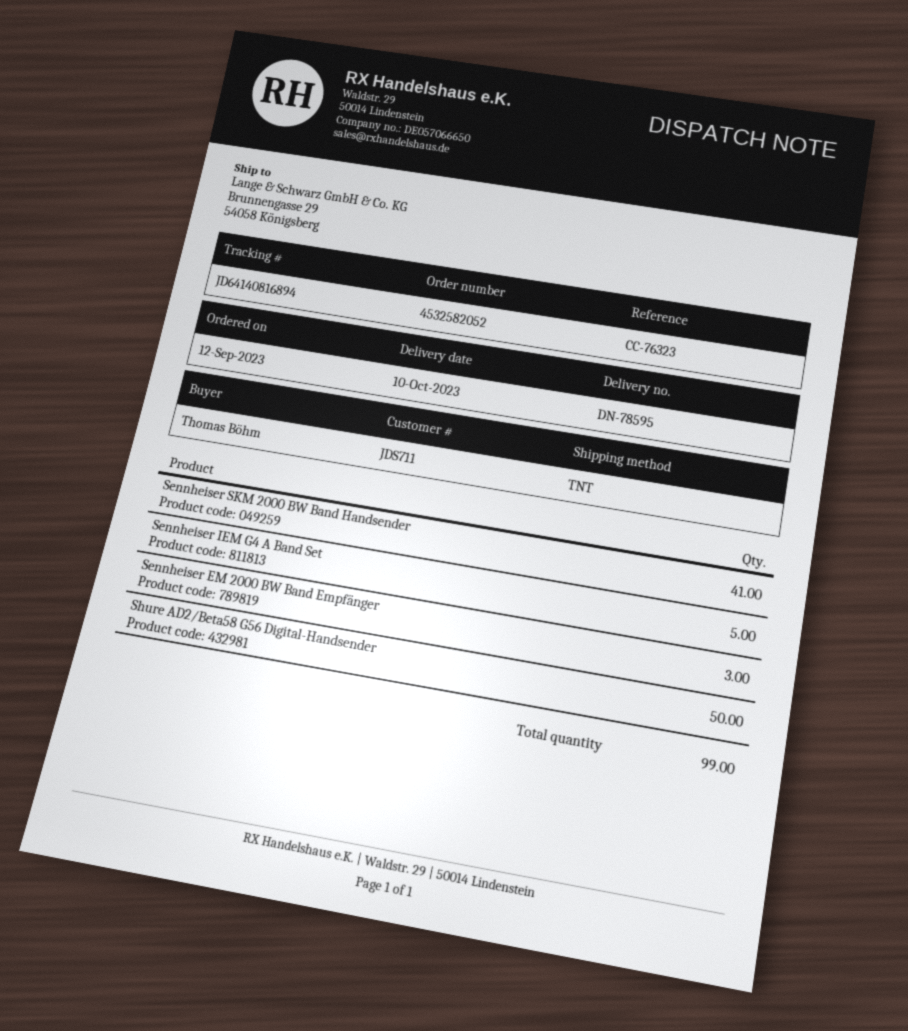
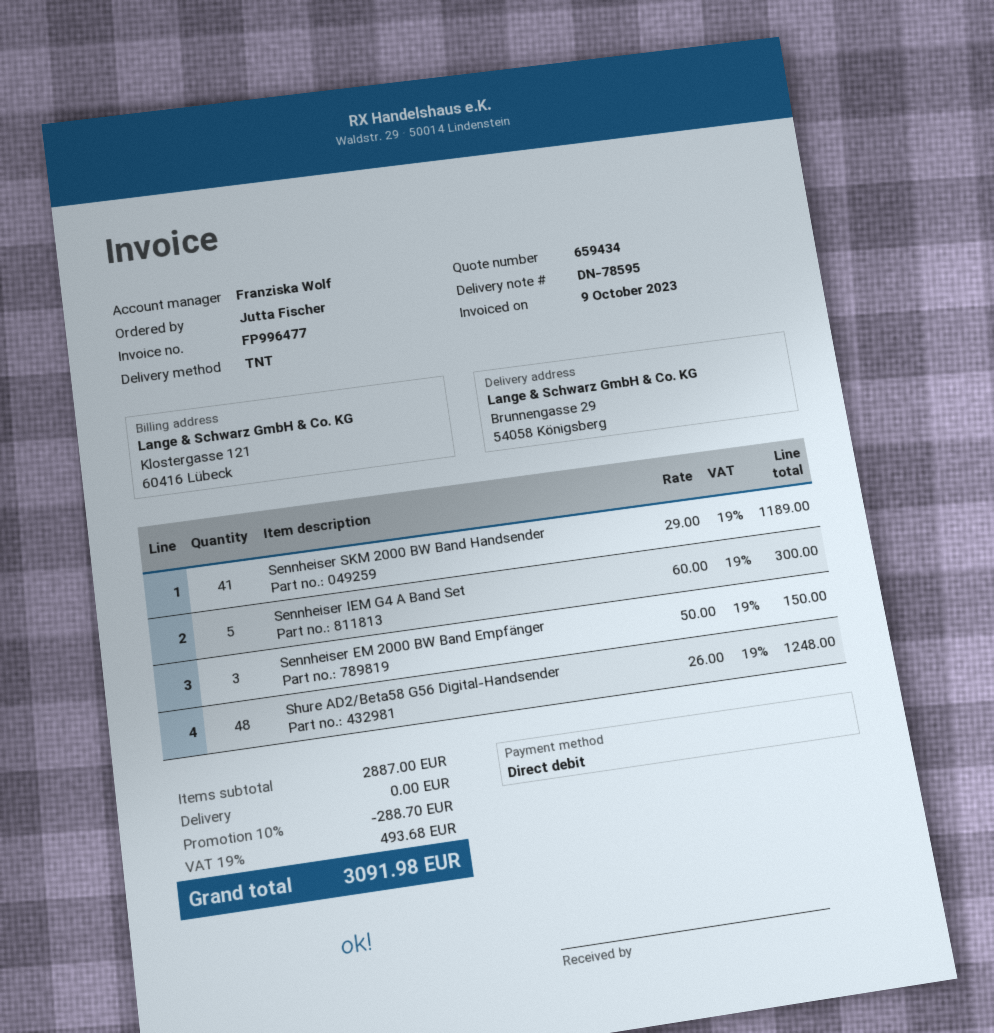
ordered by: Thomas Böhm -> Jutta Fischer
Shure AD2/Beta58 G56 Digital-Handsender: 50 -> 48

